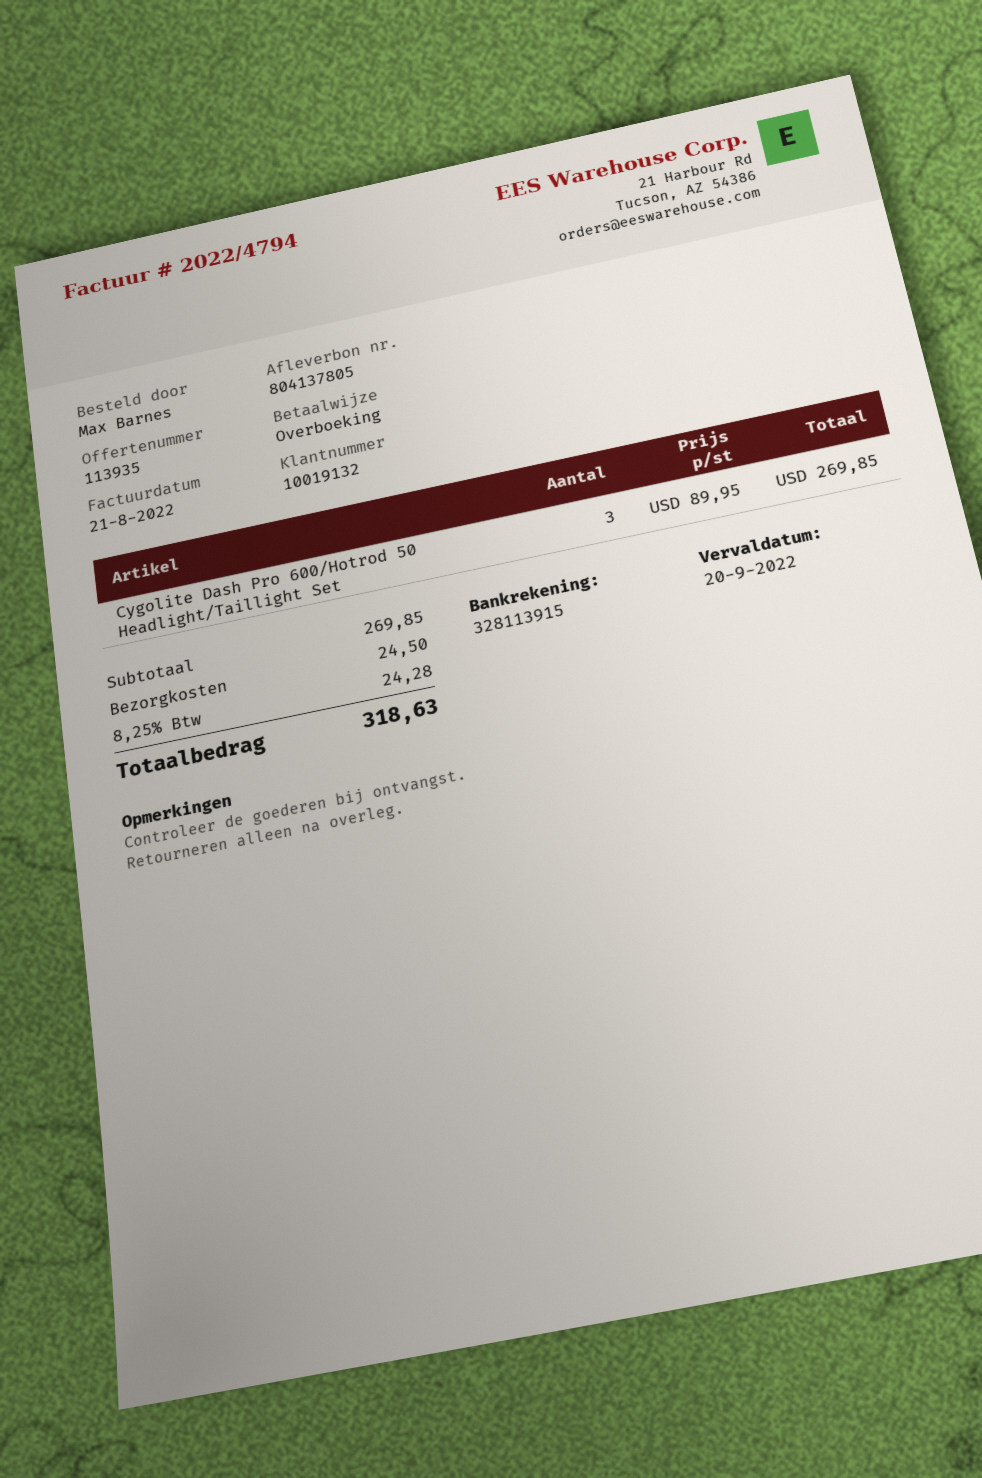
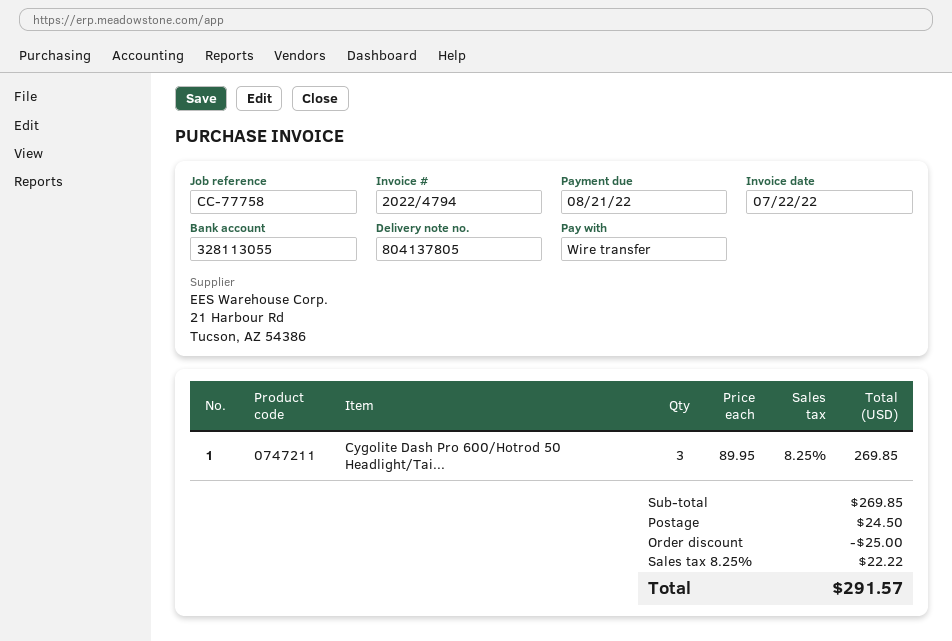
invoice date: 2022-08-21 -> 2022-07-22
due date: 2022-09-20 -> 2022-08-21
bank account: 328113915 -> 328113055
discount: none -> 25.00
tax: 8.25% = 24.28 -> 8.25% = 22.22
total: 318.63 -> 291.57

